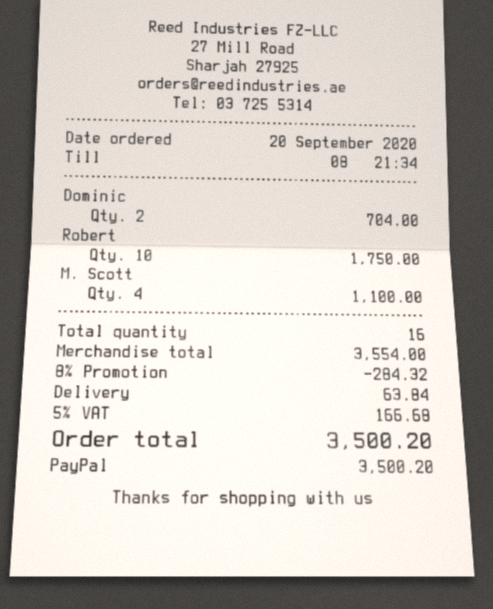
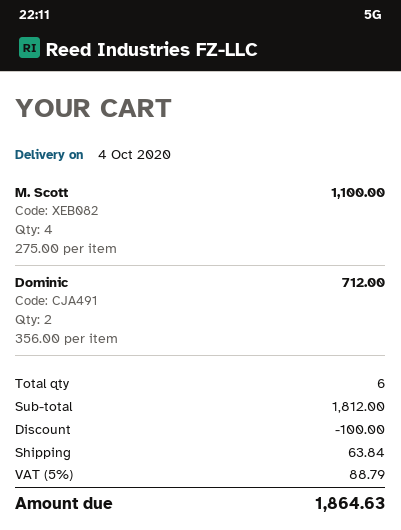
Dominic: 2 for 704.00 -> 2 for 712.00
Robert: 10 for 1750.00 -> none
total quantity: 16 -> 6
subtotal: 3554.00 -> 1812.00
discount: 284.32 -> 100.00
tax: 5% = 166.68 -> 5% = 88.79
total: 3500.20 -> 1864.63

